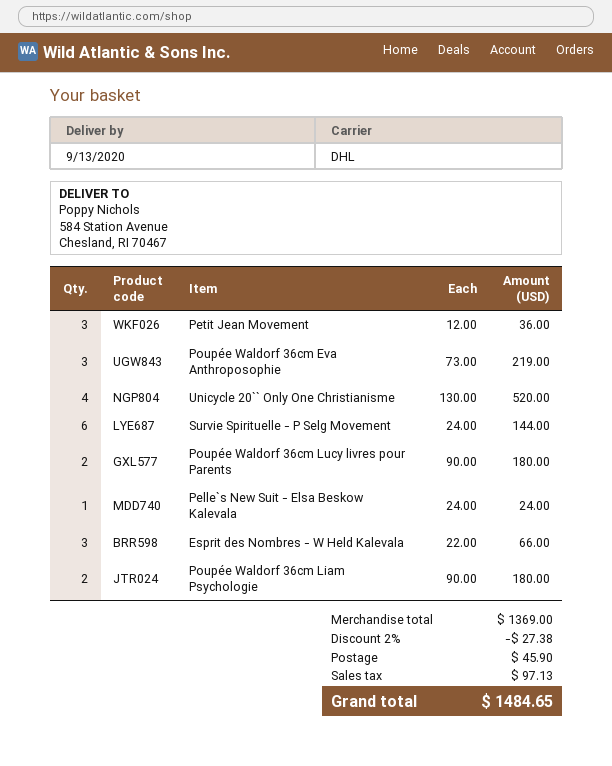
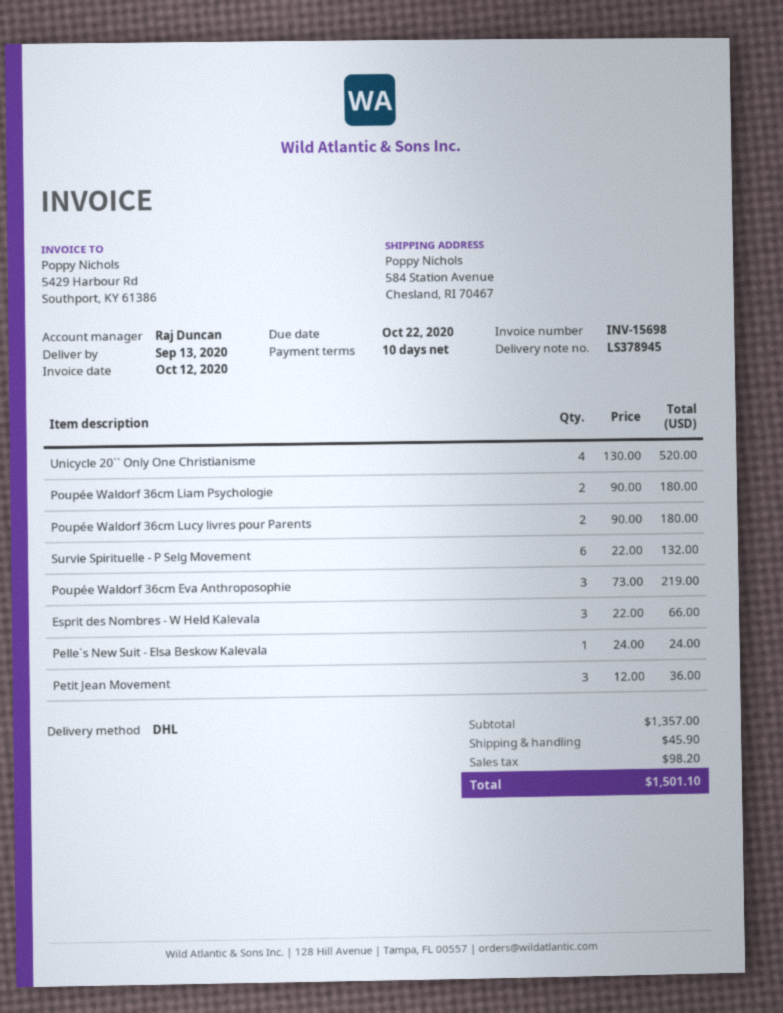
Survie Spirituelle - P Selg Movement: 6 x 24.00 = 144.00 -> 6 x 22.00 = 132.00
subtotal: 1369.00 -> 1357.00
discount: 2% = 27.38 -> none
tax: 97.13 -> 98.20
total: 1484.65 -> 1501.10

